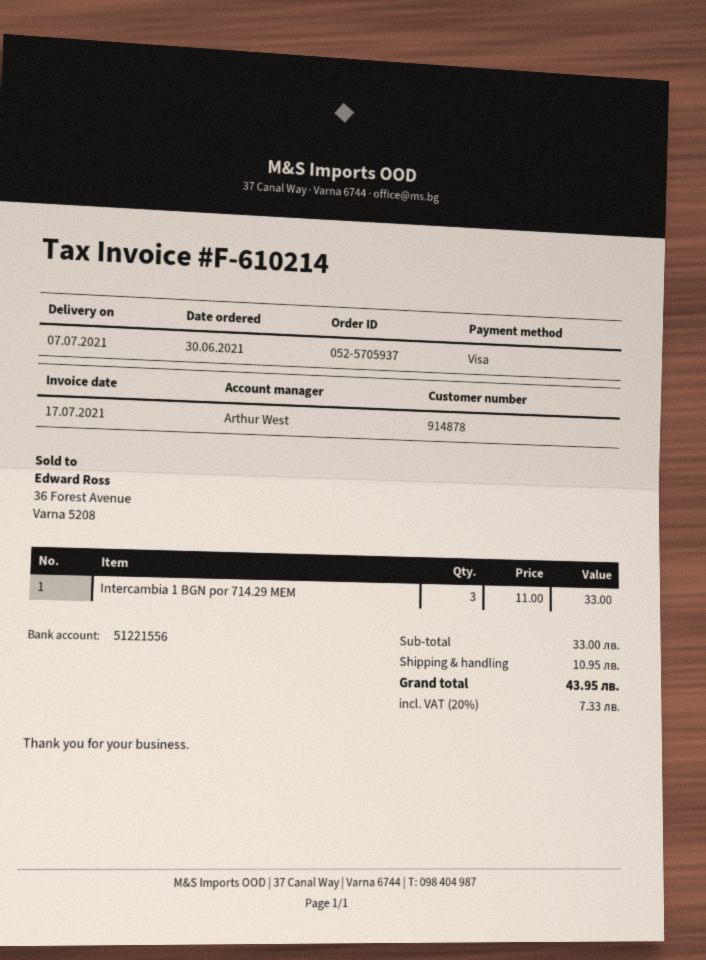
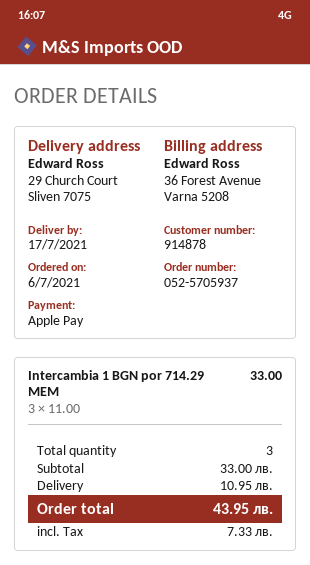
order date: 2021-06-30 -> 2021-07-06
delivery date: 2021-07-07 -> 2021-07-17
payment method: Visa -> Apple Pay

